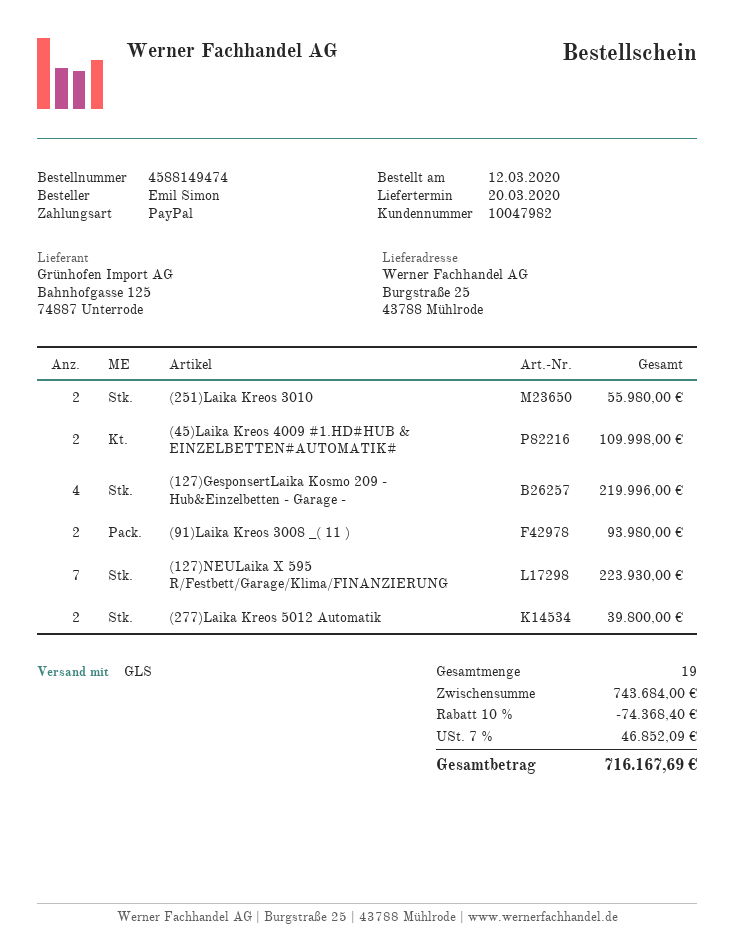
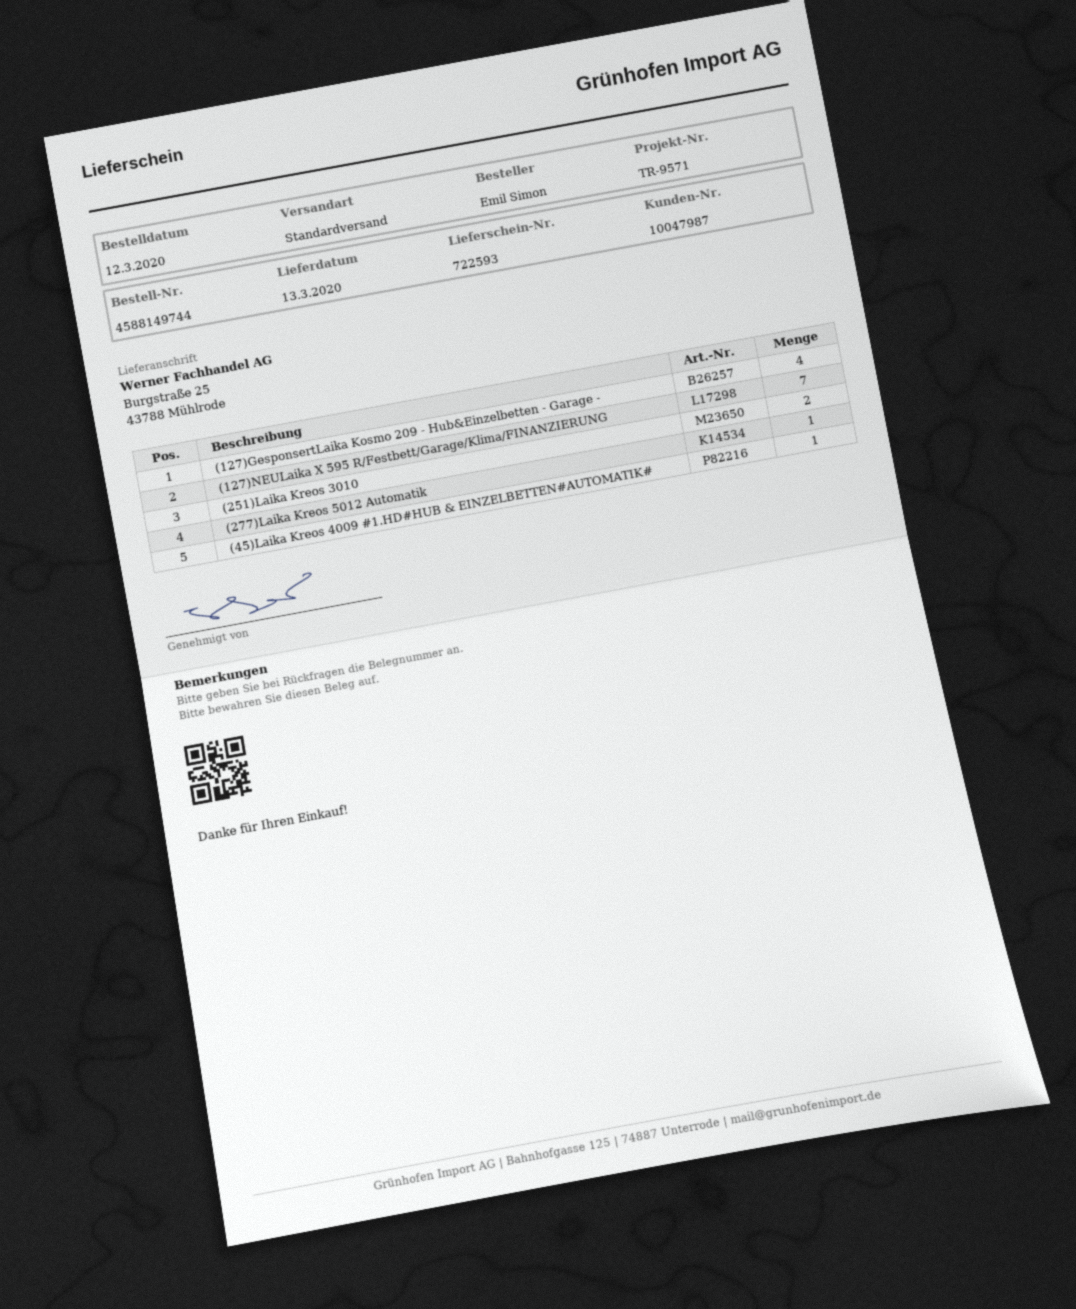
order number: 4588149474 -> 4588149744
delivery date: 2020-03-20 -> 2020-03-13
customer number: 10047982 -> 10047987
shipping method: GLS -> standard
(45)Laika Kreos 4009 #1.HD#HUB & EINZELBETTEN#AUTOMATIK#: 2 -> 1
(91)Laika Kreos 3008 _( 11 ): 2 -> none
(277)Laika Kreos 5012 Automatik: 2 -> 1

